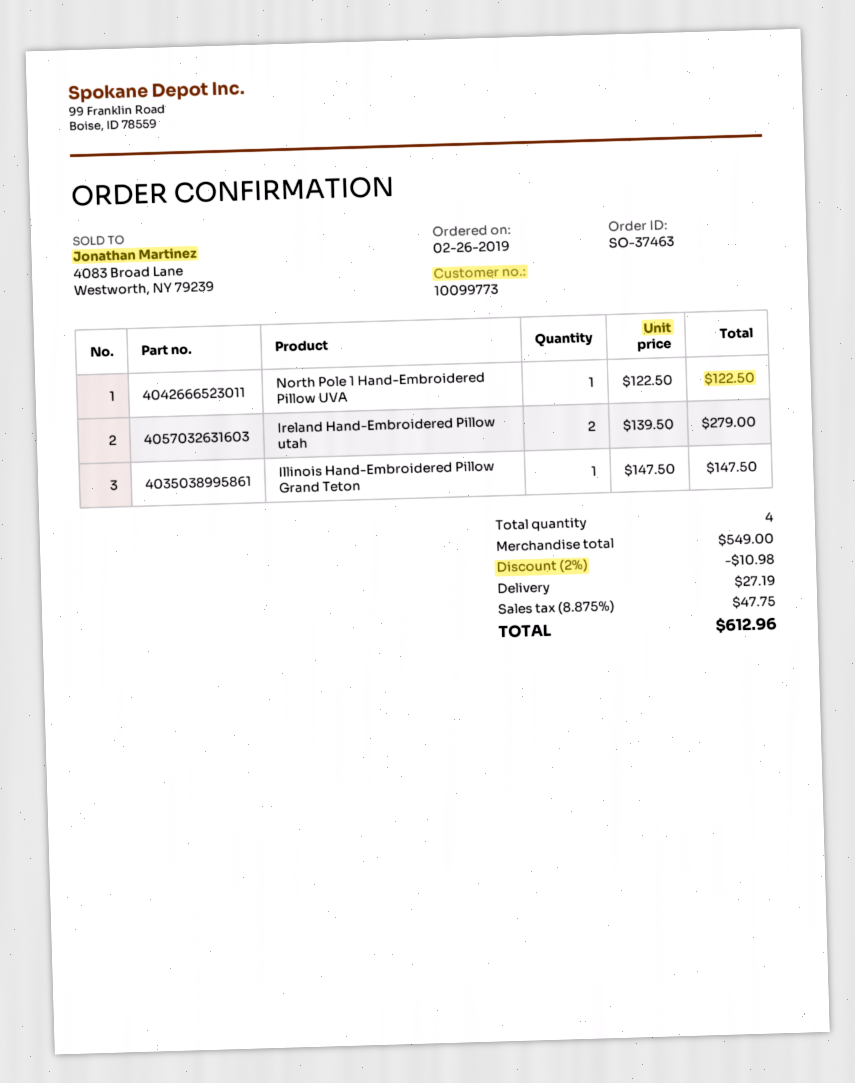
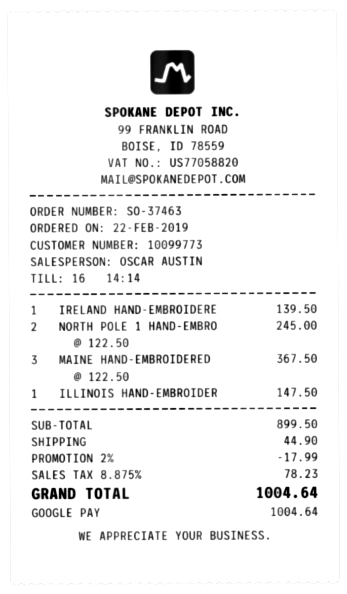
order date: 2019-02-26 -> 2019-02-22
North Pole 1 Hand-Embroidered Pillow UVA: 1 x 122.50 = 122.50 -> 2 x 122.50 = 245.00
Ireland Hand-Embroidered Pillow utah: 2 x 139.50 = 279.00 -> 1 x 139.50 = 139.50
MAINE HAND-EMBROIDERED: none -> 3 x 122.50 = 367.50
subtotal: 549.00 -> 899.50
discount: 2% = 10.98 -> 2% = 17.99
shipping: 27.19 -> 44.90
tax: 8.875% = 47.75 -> 8.875% = 78.23
total: 612.96 -> 1004.64

